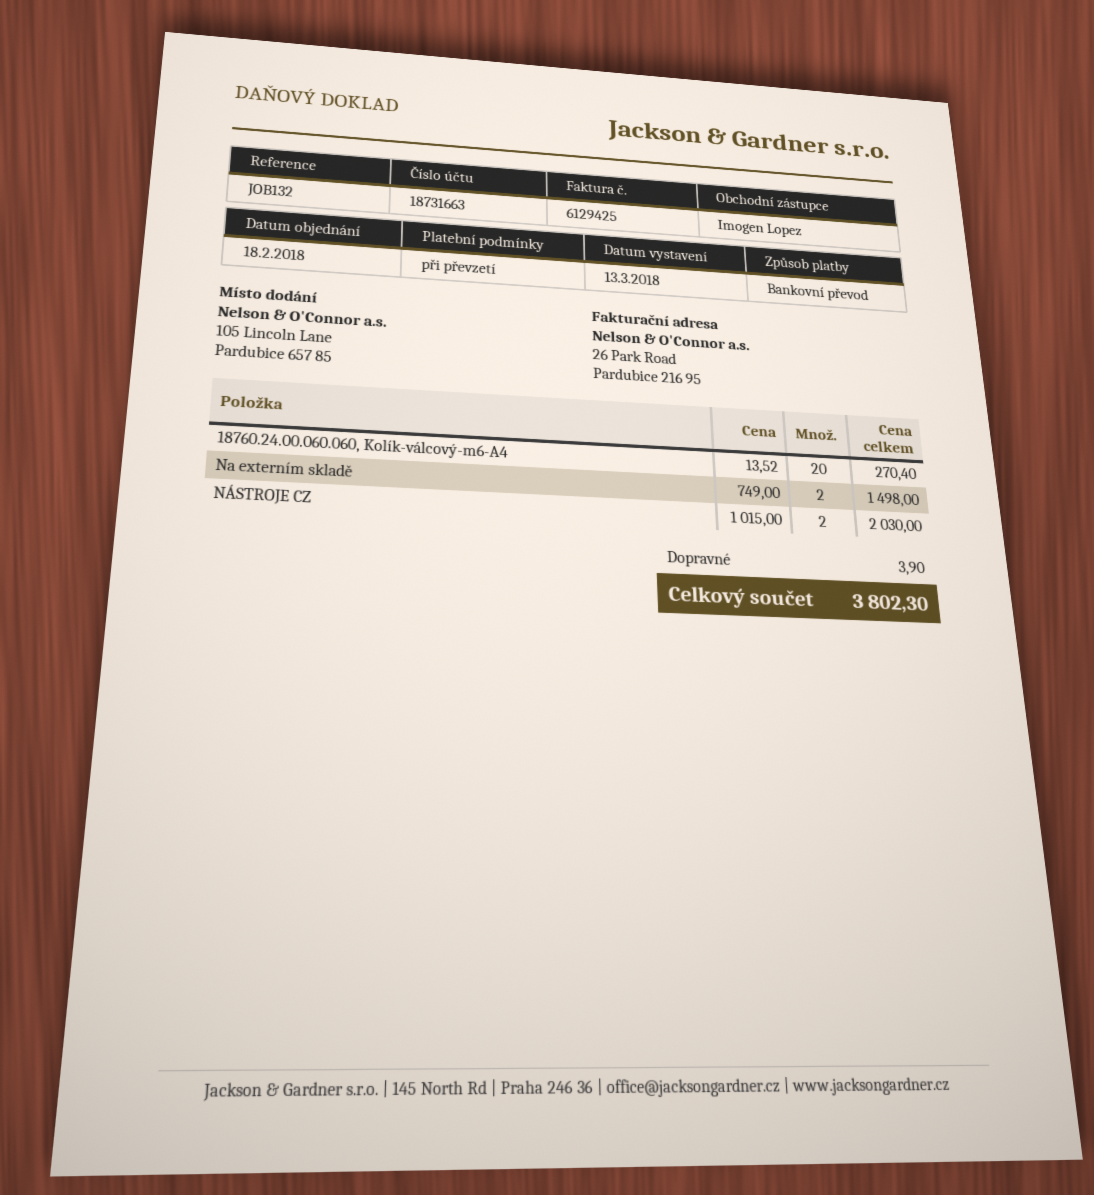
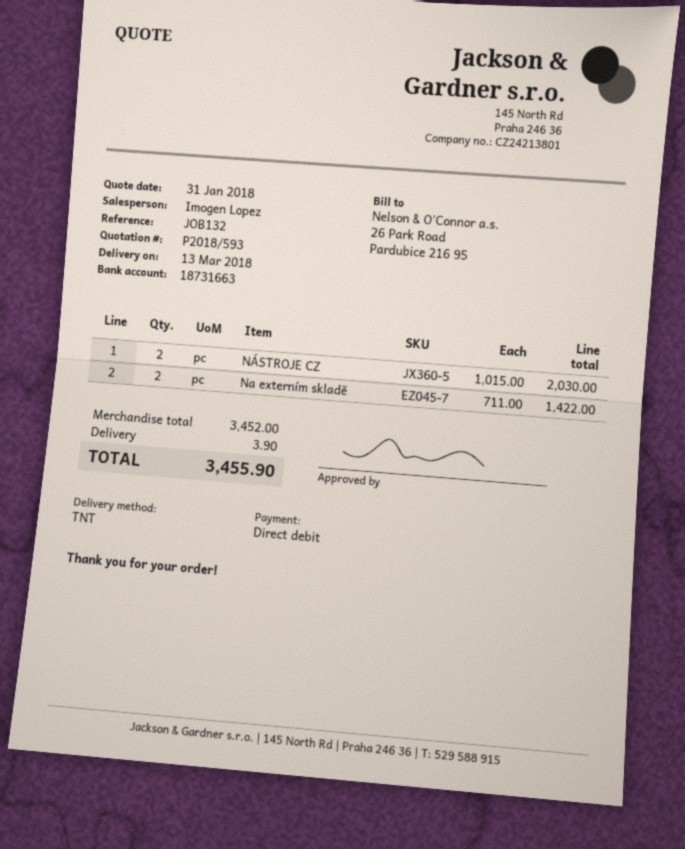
payment method: bank transfer -> direct debit
18760.24.00.060.060, Kolík-válcový-m6-A4: 20 x 13.52 = 270.40 -> none
Na externím skladě: 2 x 749.00 = 1498.00 -> 2 x 711.00 = 1422.00
total: 3802.30 -> 3455.90

